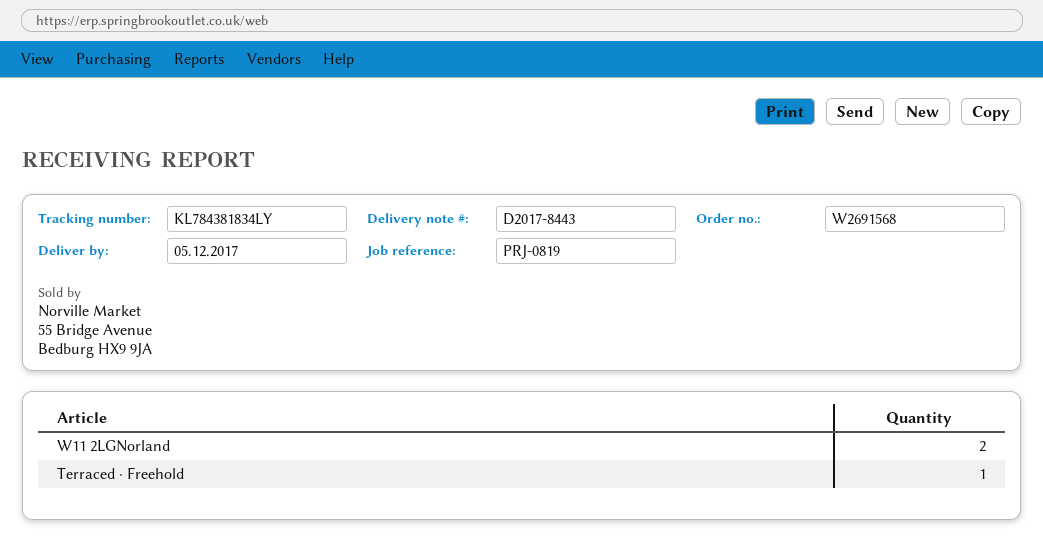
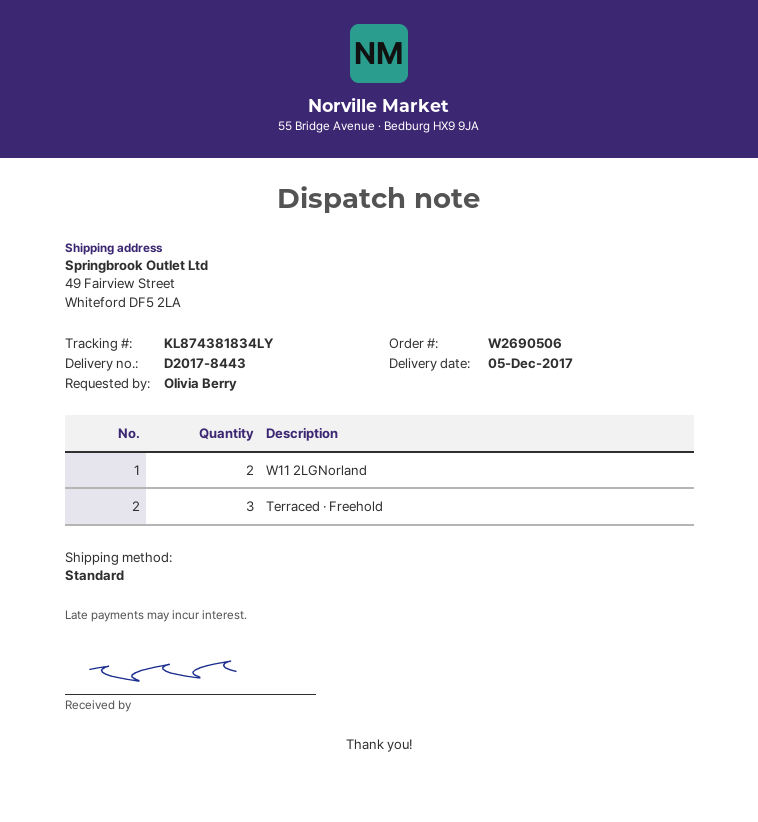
order number: W2691568 -> W2690506
tracking number: KL784381834LY -> KL874381834LY
Terraced · Freehold: 1 -> 3

